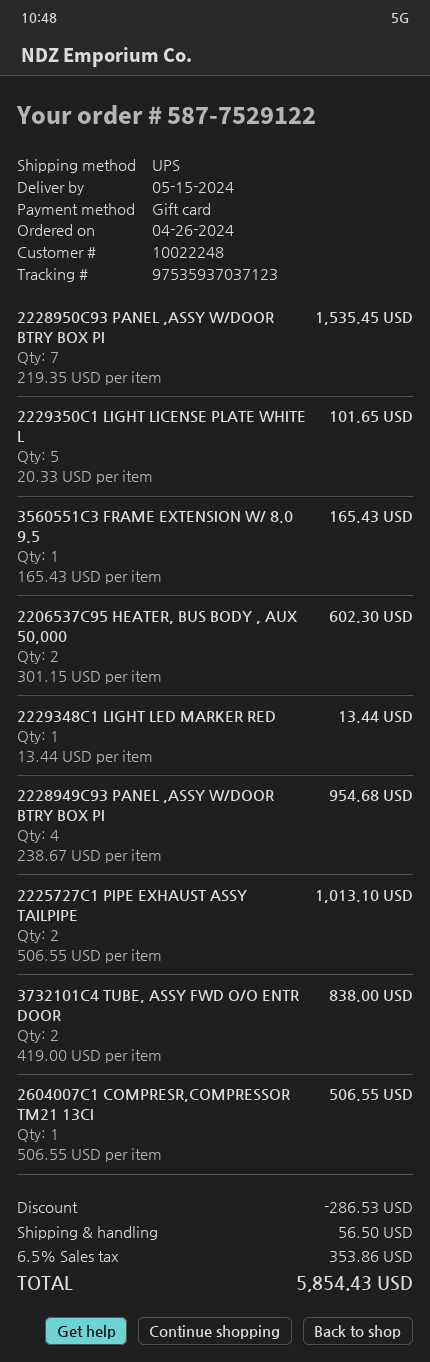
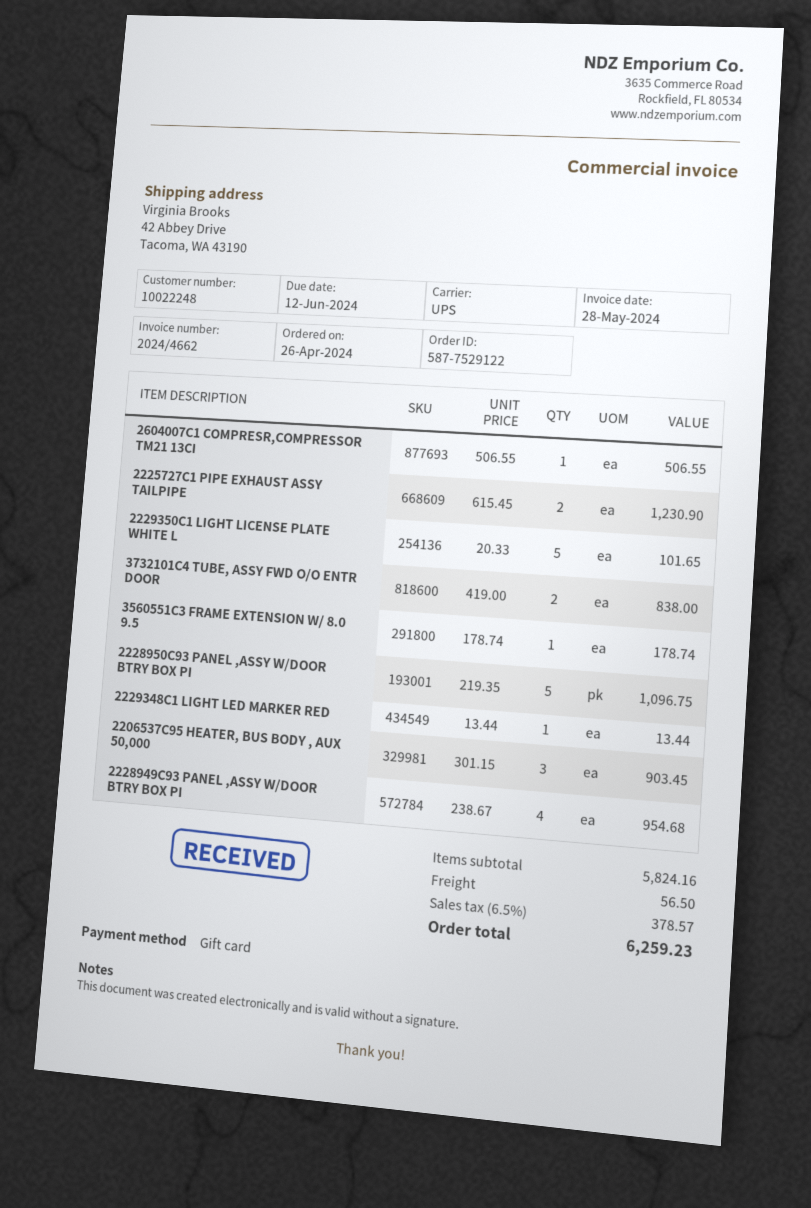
2228950C93 PANEL ,ASSY W/DOOR BTRY BOX PI: 7 x 219.35 = 1535.45 -> 5 x 219.35 = 1096.75
3560551C3 FRAME EXTENSION W/ 8.0 9.5: 1 x 165.43 = 165.43 -> 1 x 178.74 = 178.74
2206537C95 HEATER, BUS BODY , AUX 50,000: 2 x 301.15 = 602.30 -> 3 x 301.15 = 903.45
2225727C1 PIPE EXHAUST ASSY TAILPIPE: 2 x 506.55 = 1013.10 -> 2 x 615.45 = 1230.90
discount: 286.53 -> none
tax: 6.5% = 353.86 -> 6.5% = 378.57
total: 5854.43 -> 6259.23

